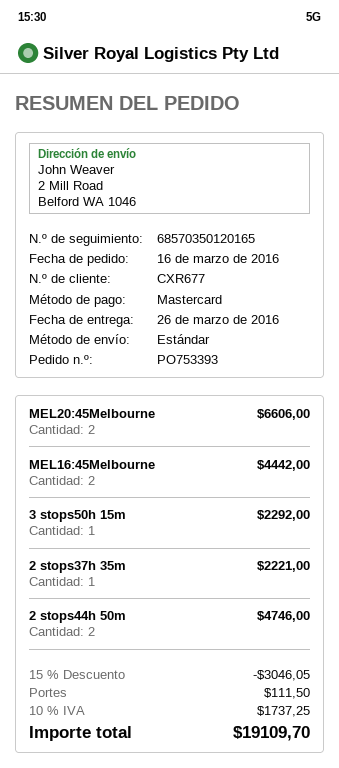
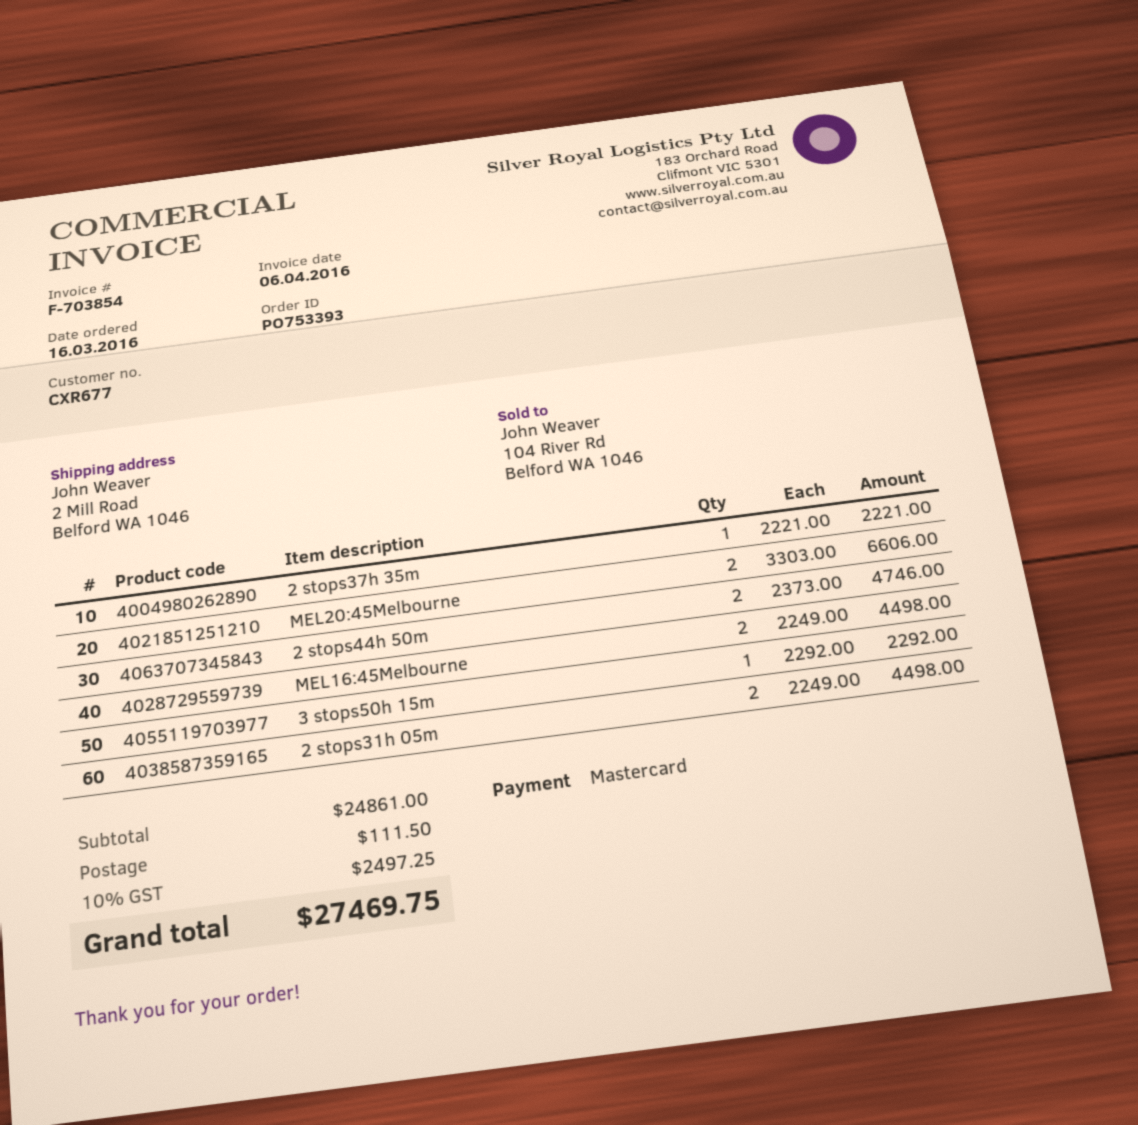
MEL16:45Melbourne: 2 for 4442.00 -> 2 for 4498.00
2 stops31h 05m: none -> 2 for 4498.00
discount: 15% = 3046.05 -> none
tax: 10% = 1737.25 -> 10% = 2497.25
total: 19109.70 -> 27469.75

